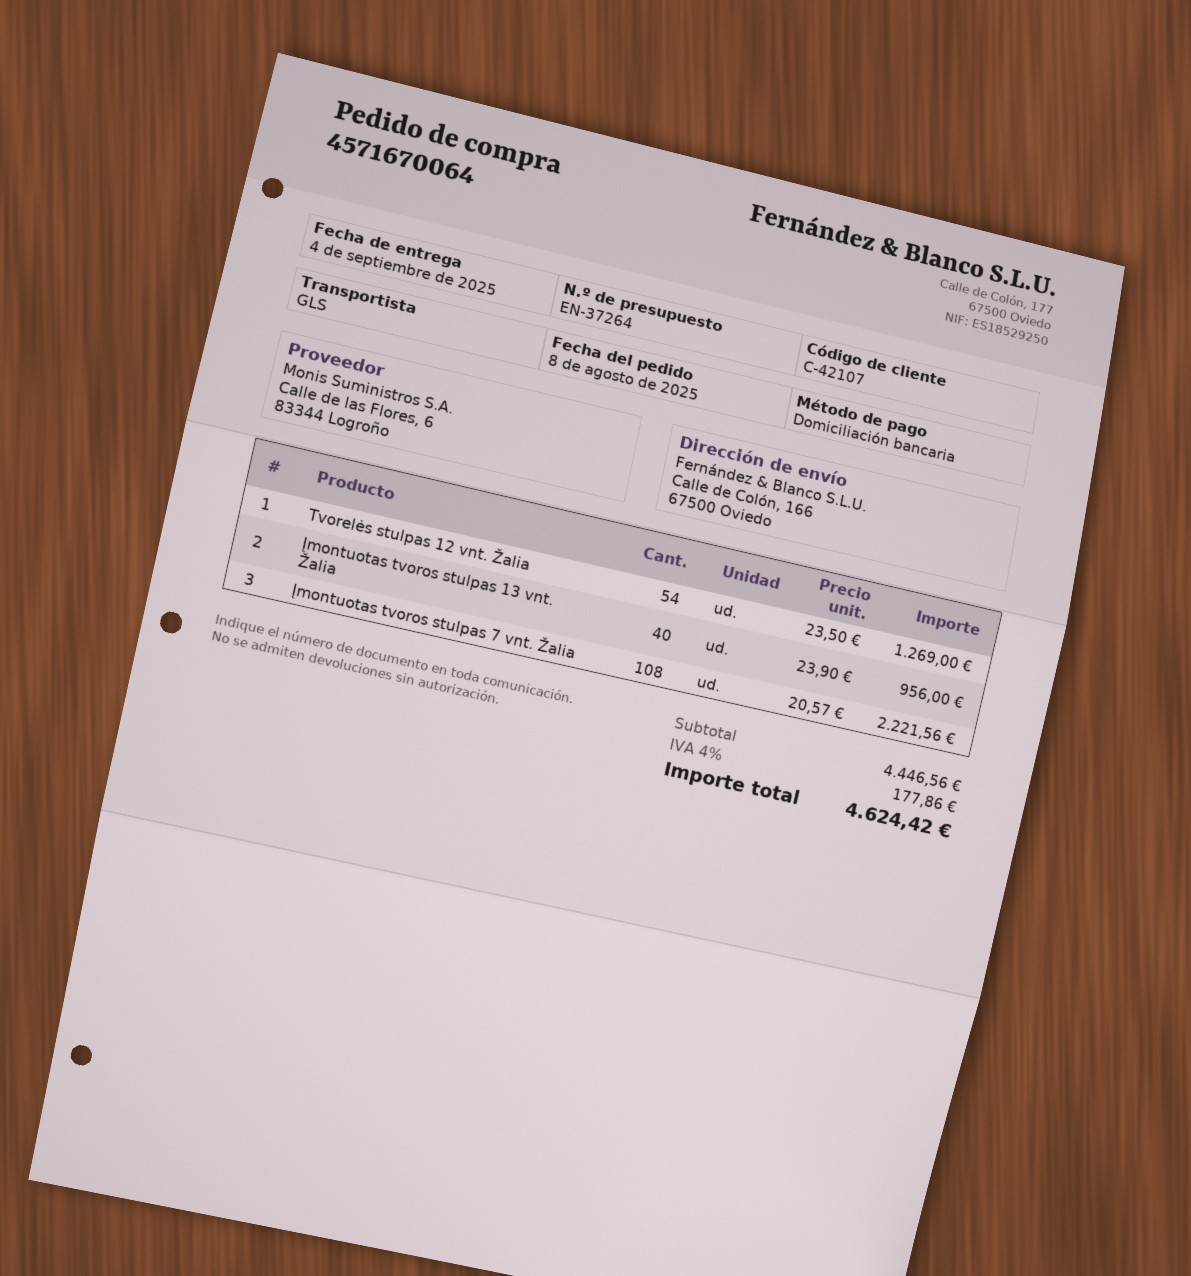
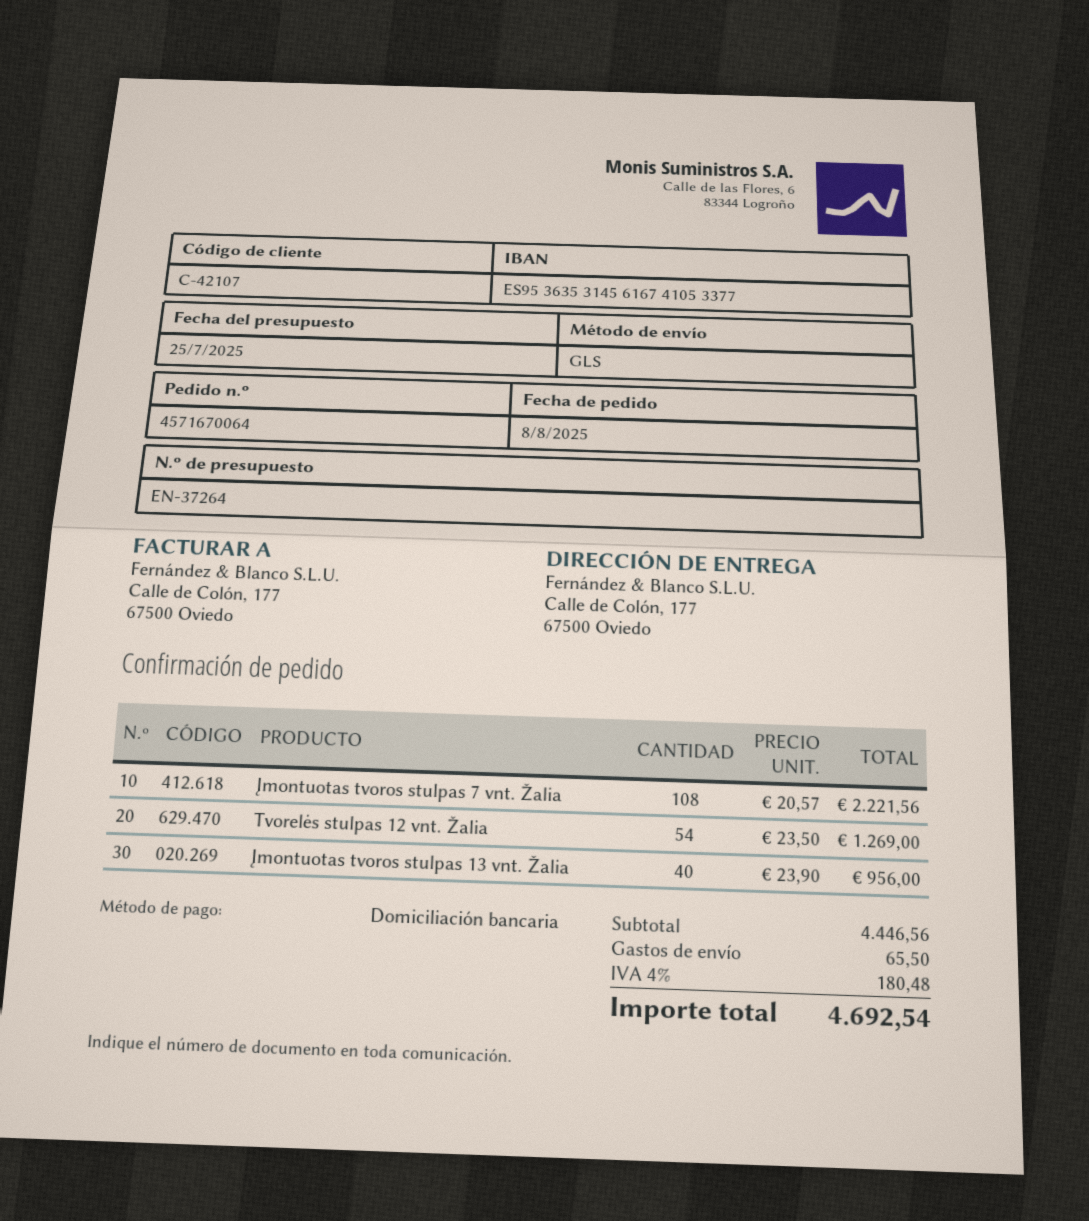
ship to: Calle de Colón, 166, 67500 Oviedo -> Calle de Colón, 177, 67500 Oviedo
shipping: none -> 65.50
tax: 4% = 177.86 -> 4% = 180.48
total: 4624.42 -> 4692.54

